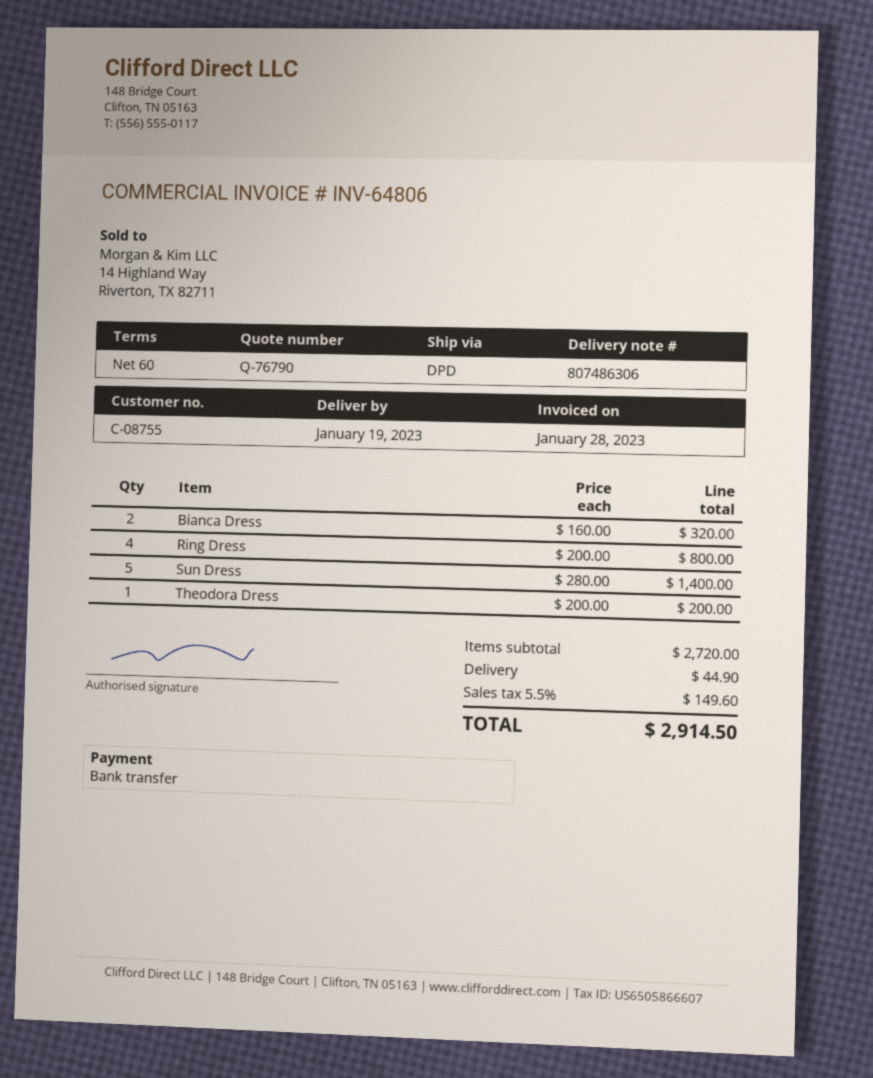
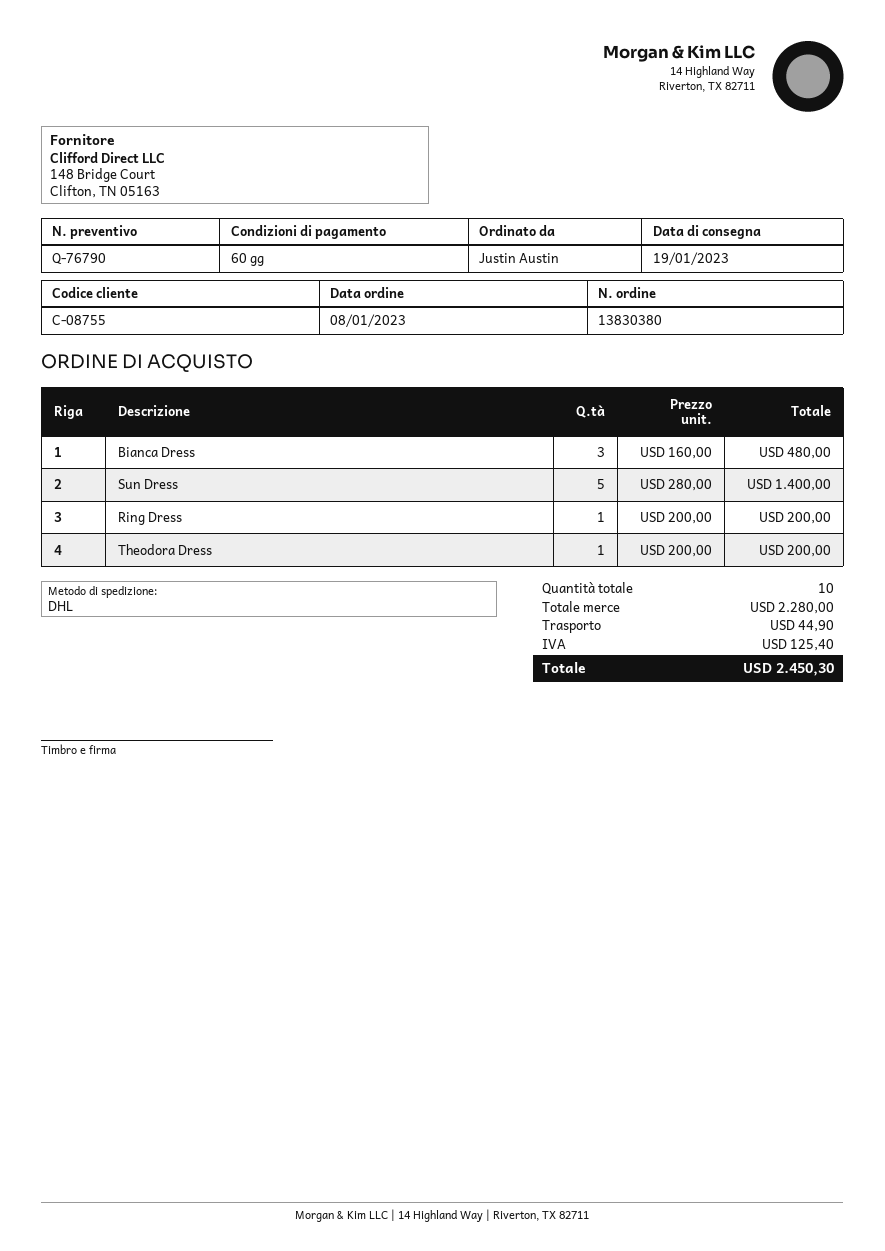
shipping method: DPD -> DHL
Bianca Dress: 2 x 160.00 = 320.00 -> 3 x 160.00 = 480.00
Ring Dress: 4 x 200.00 = 800.00 -> 1 x 200.00 = 200.00
subtotal: 2720.00 -> 2280.00
tax: 149.60 -> 125.40
total: 2914.50 -> 2450.30

